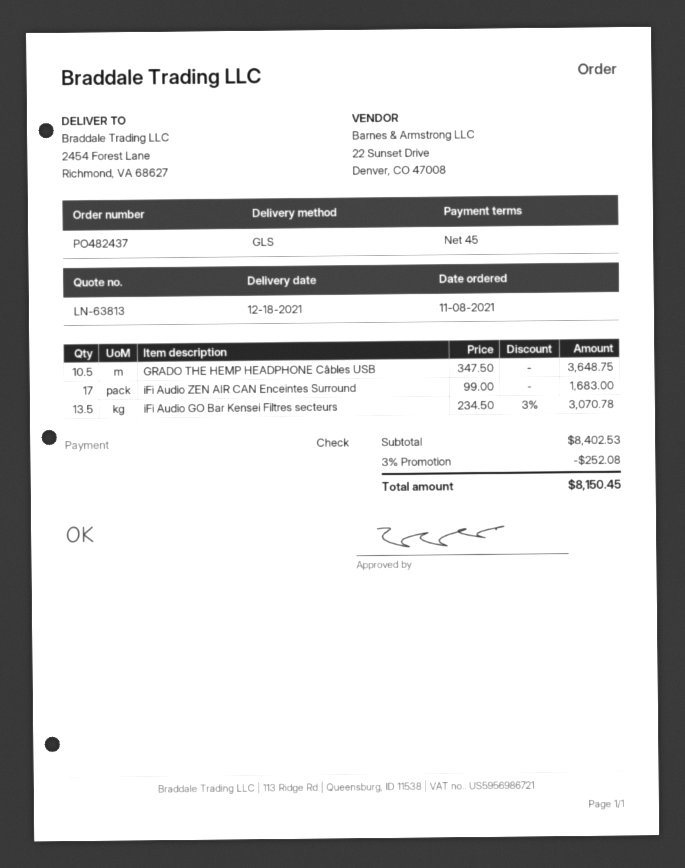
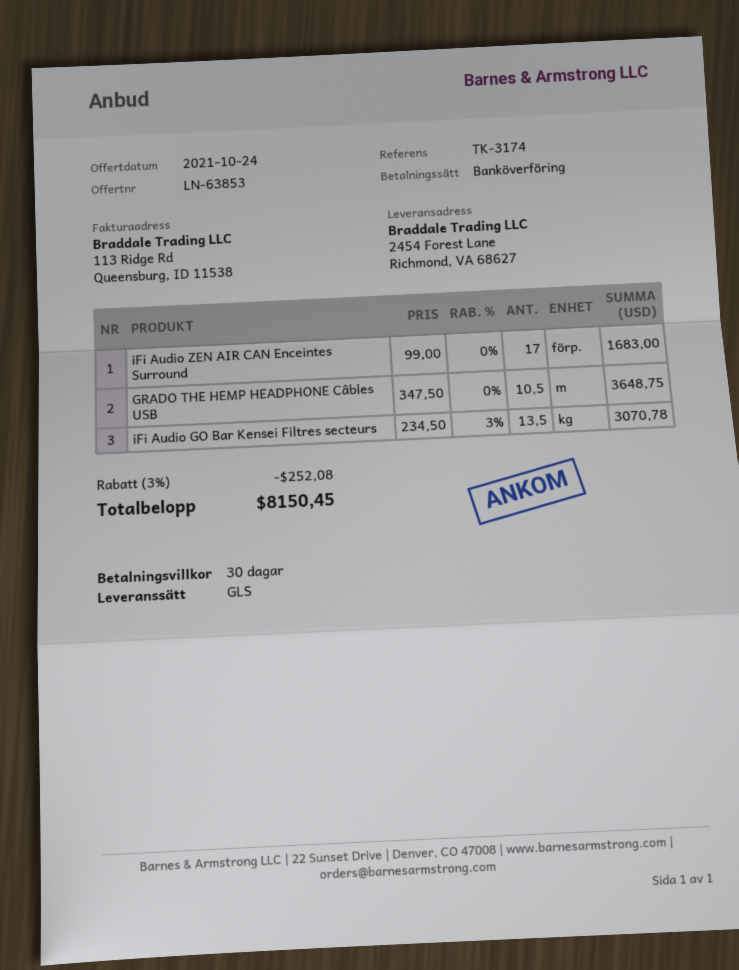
quote number: LN-63813 -> LN-63853
payment terms: 45 days -> 30 days
payment method: cheque -> bank transfer

